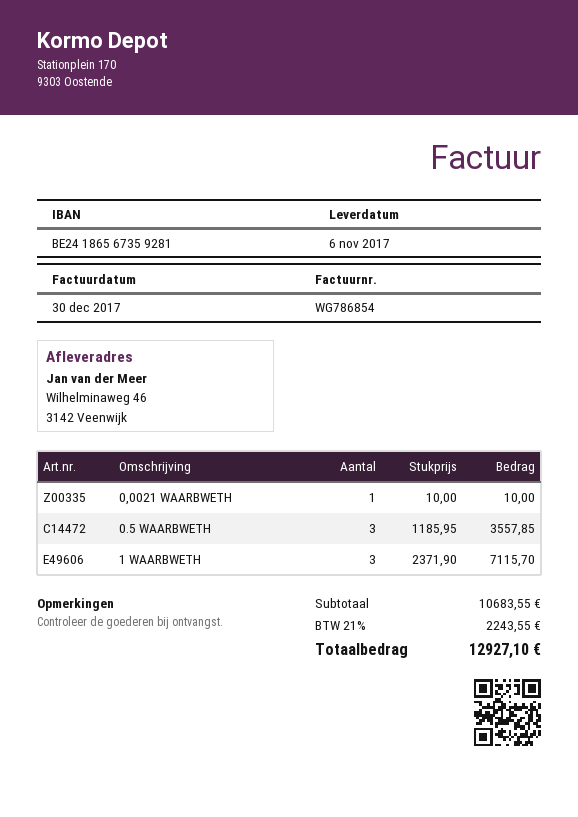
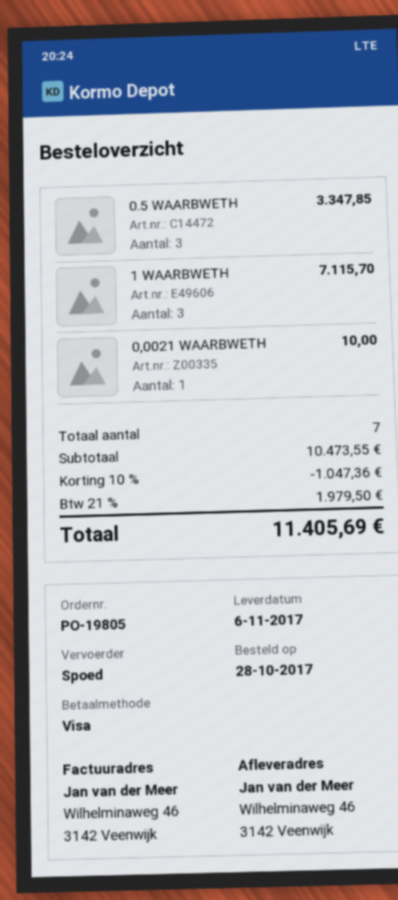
0.5 WAARBWETH: 3 for 3557.85 -> 3 for 3347.85
subtotal: 10683.55 -> 10473.55
discount: none -> 10% = 1047.36
tax: 21% = 2243.55 -> 21% = 1979.50
total: 12927.10 -> 11405.69

